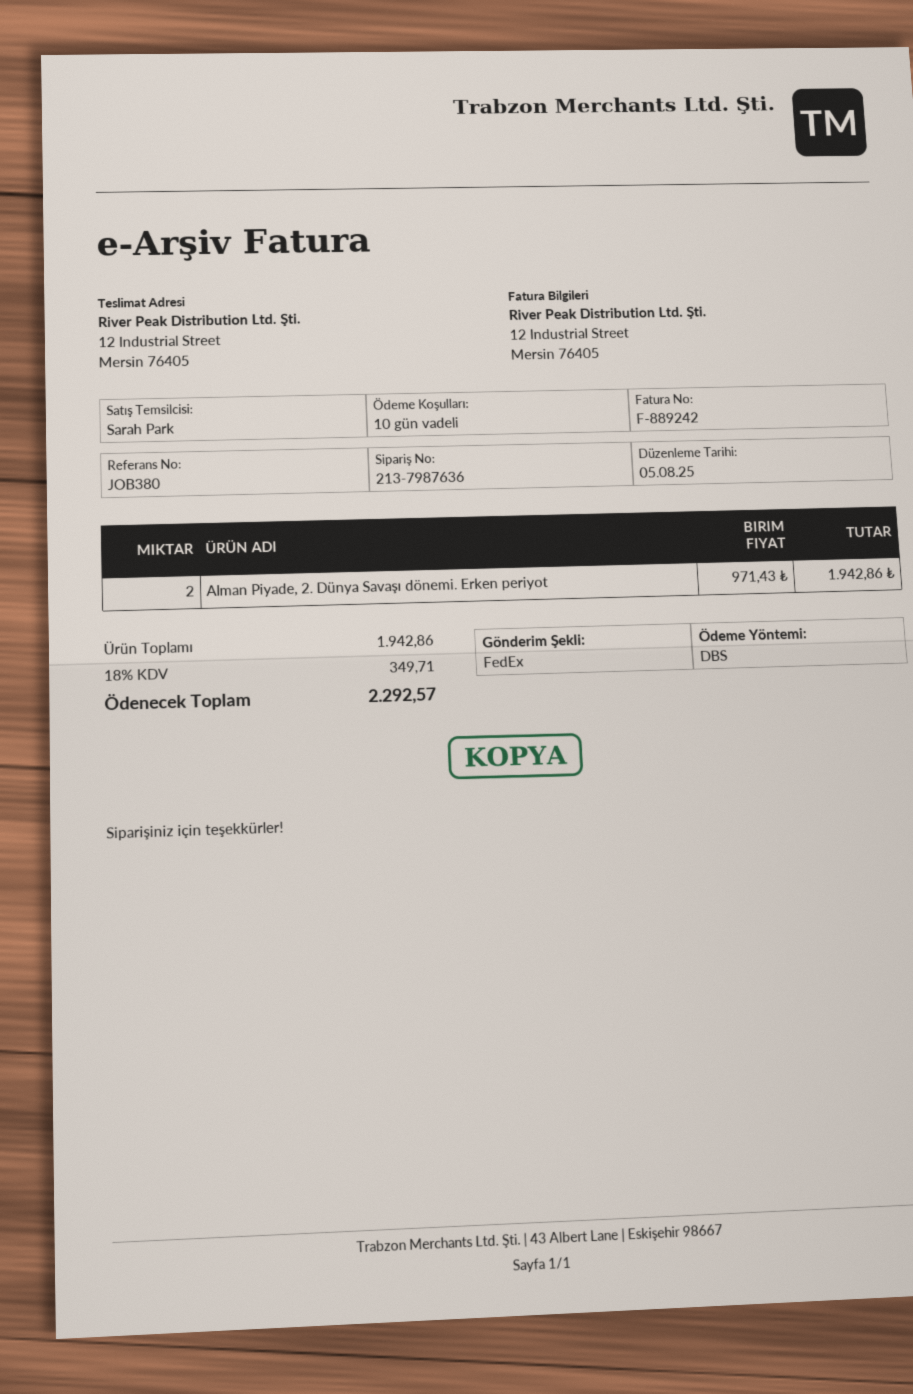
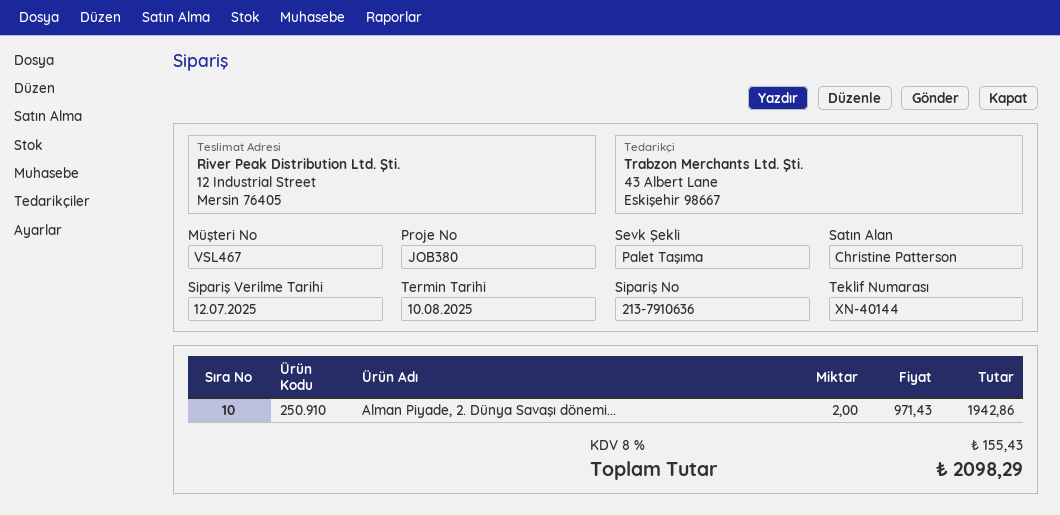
order number: 213-7987636 -> 213-7910636
shipping method: FedEx -> pallet freight
tax: 18% = 349.71 -> 8% = 155.43
total: 2292.57 -> 2098.29

